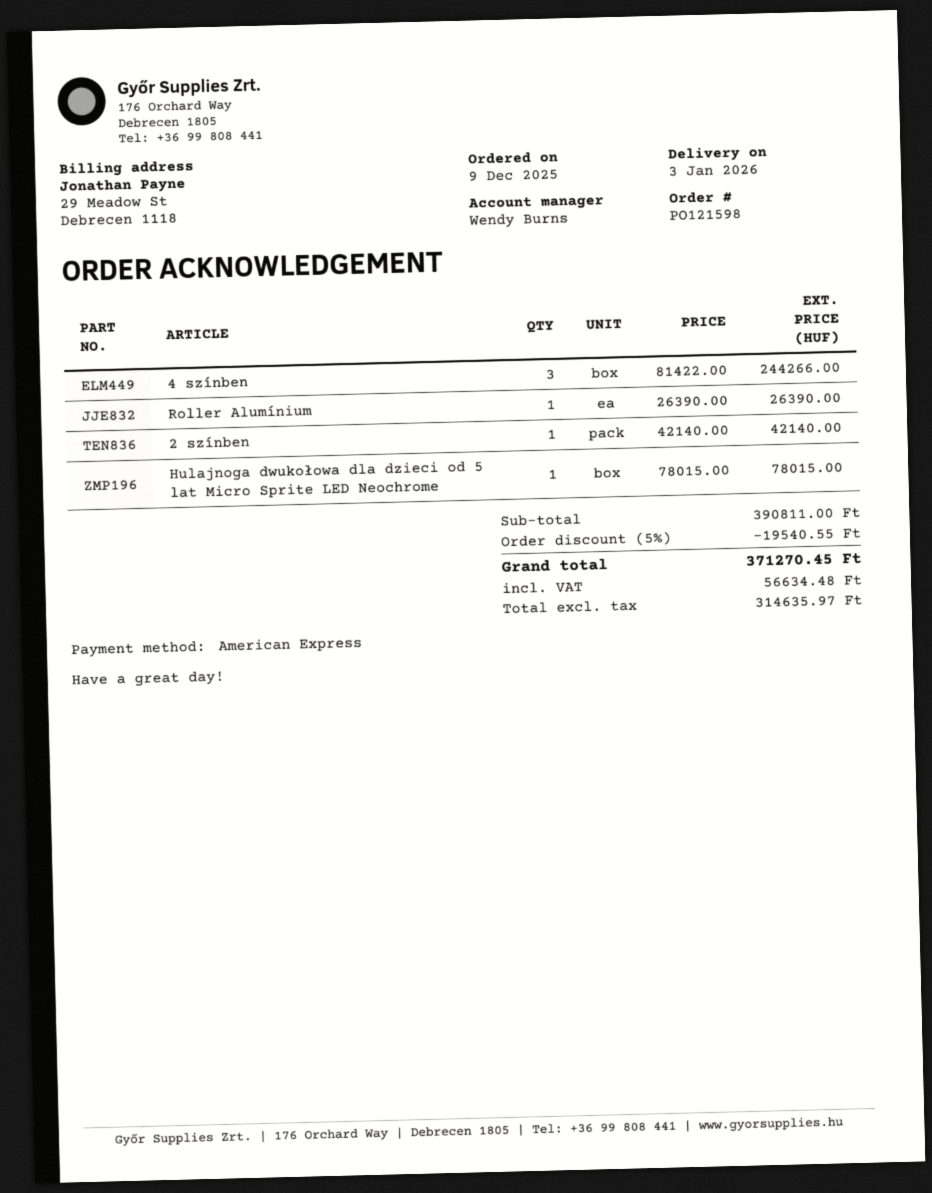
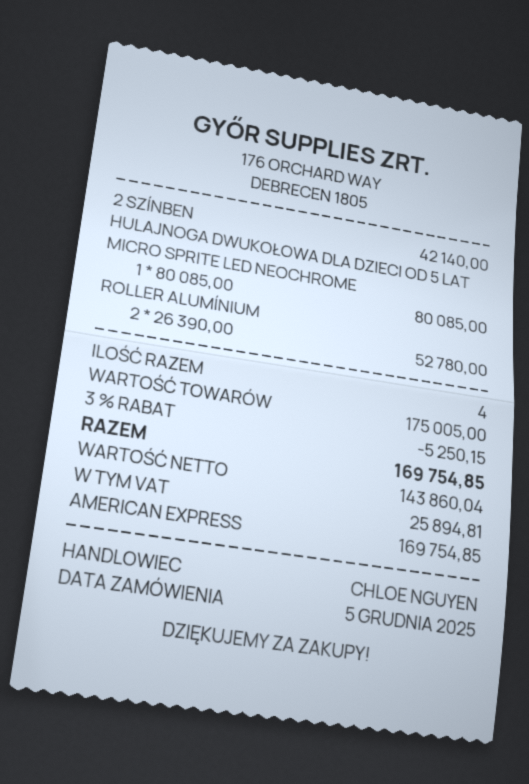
order date: 2025-12-09 -> 2025-12-05
sales rep: Wendy Burns -> CHLOE NGUYEN
4 színben: 3 x 81422.00 = 244266.00 -> none
Roller Alumínium: 1 x 26390.00 = 26390.00 -> 2 x 26390.00 = 52780.00
Hulajnoga dwukołowa dla dzieci od 5 lat Micro Sprite LED Neochrome: 1 x 78015.00 = 78015.00 -> 1 x 80085.00 = 80085.00
subtotal: 390811.00 -> 175005.00
discount: 5% = 19540.55 -> 3% = 5250.15
net: 314635.97 -> 143860.04
tax: 56634.48 -> 25894.81
total: 371270.45 -> 169754.85

